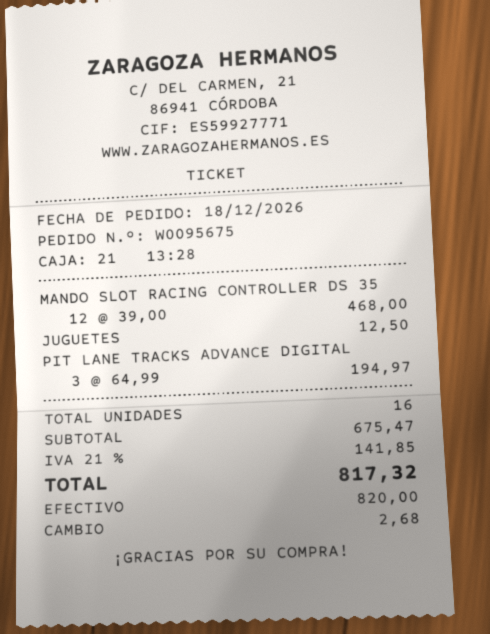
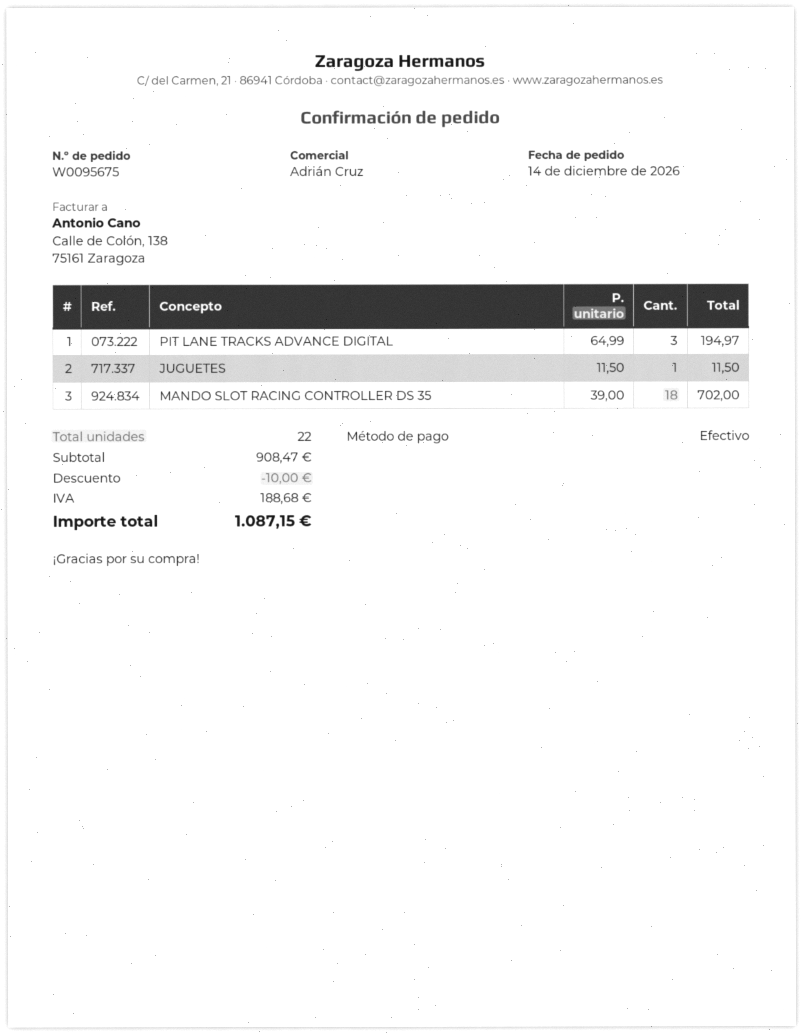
order date: 2026-12-18 -> 2026-12-14
MANDO SLOT RACING CONTROLLER DS 35: 12 x 39.00 = 468.00 -> 18 x 39.00 = 702.00
JUGUETES: 1 x 12.50 = 12.50 -> 1 x 11.50 = 11.50
total quantity: 16 -> 22
subtotal: 675.47 -> 908.47
discount: none -> 10.00
tax: 141.85 -> 188.68
total: 817.32 -> 1087.15

